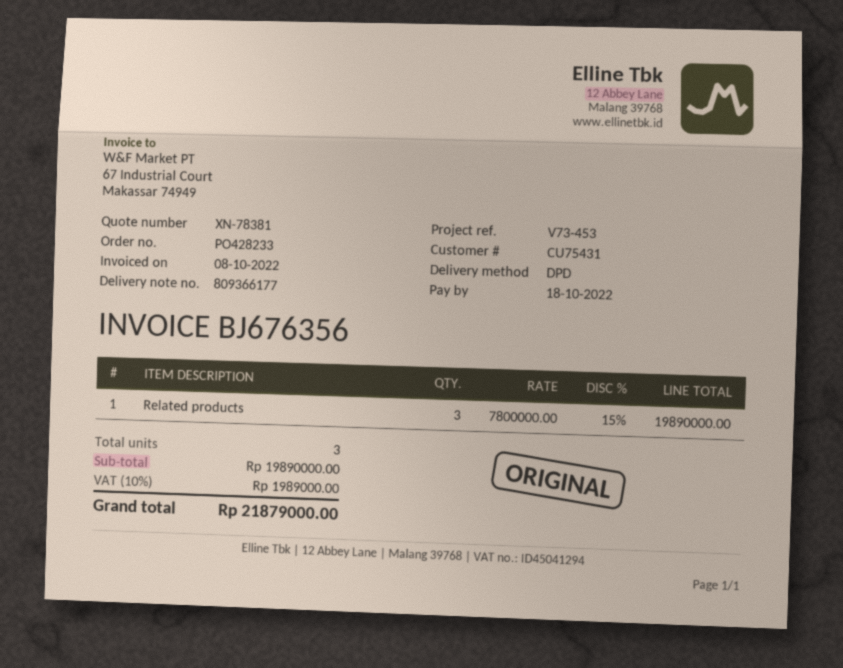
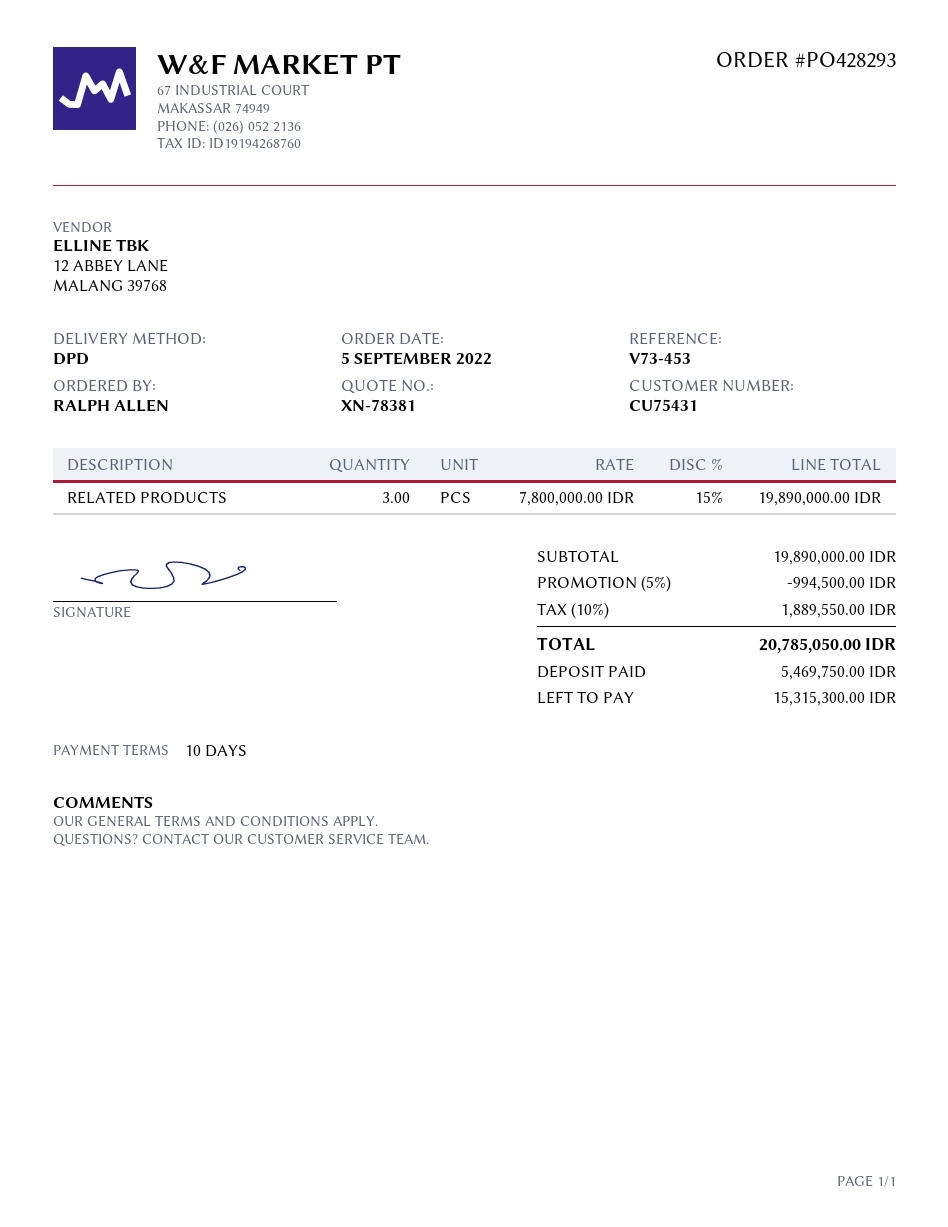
order number: PO428233 -> PO428293
discount: none -> 5% = 994500.00
tax: 10% = 1989000.00 -> 10% = 1889550.00
total: 21879000.00 -> 20785050.00

